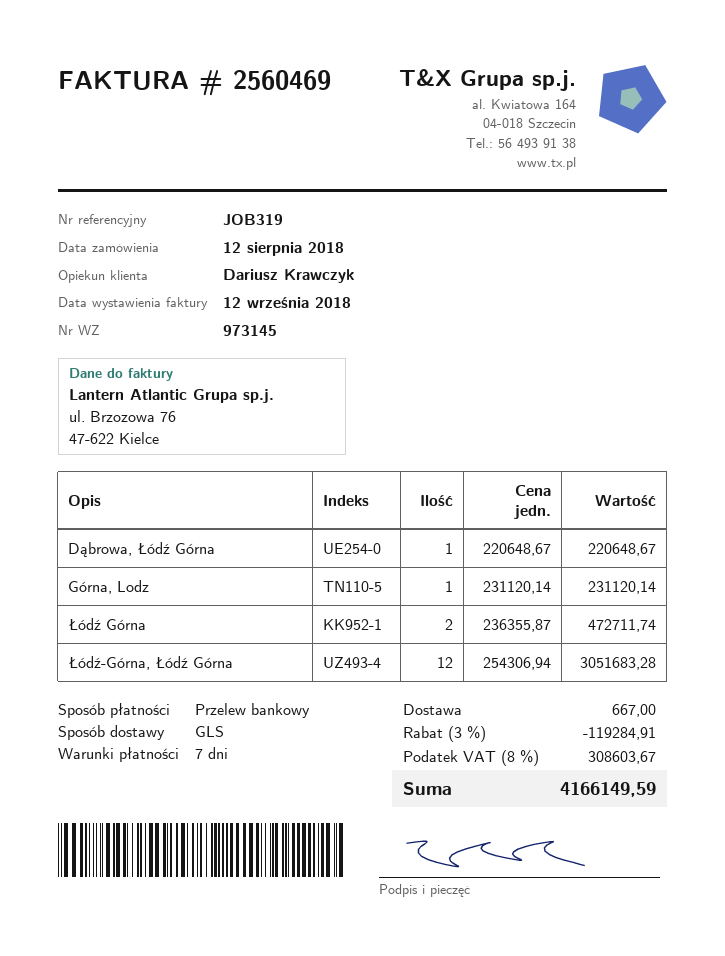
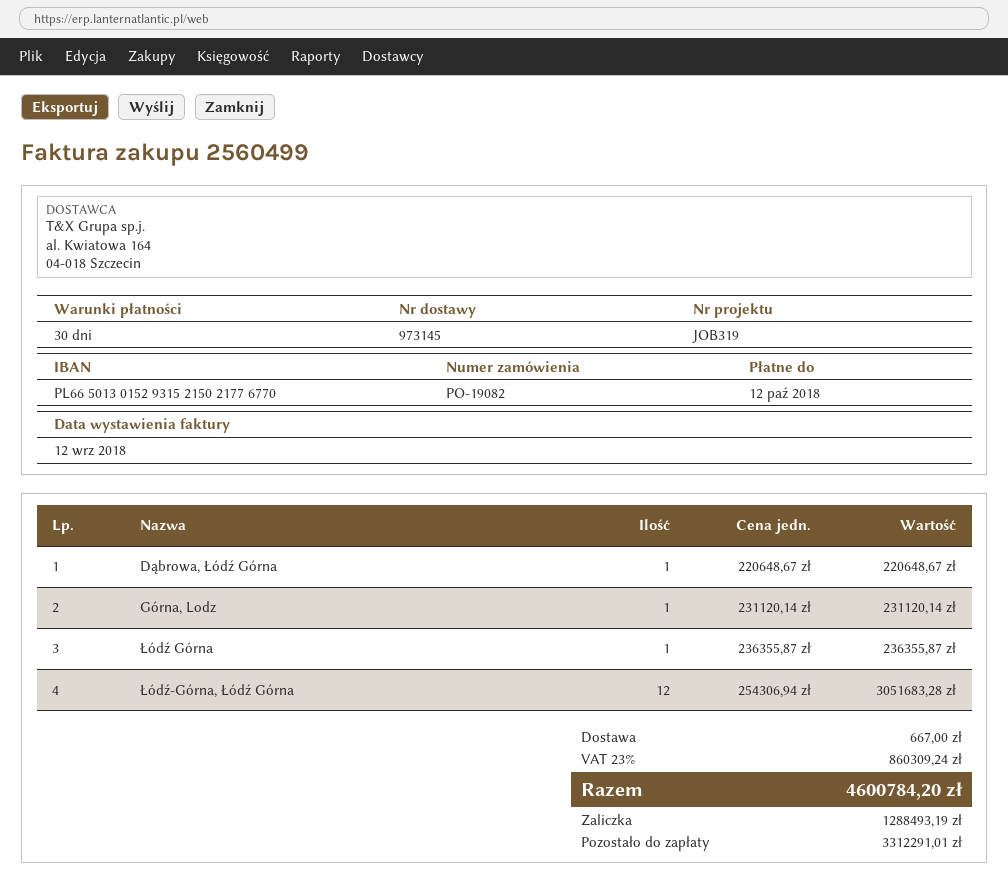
invoice number: 2560469 -> 2560499
payment terms: 7 days -> 30 days
Łódź Górna: 2 x 236355.87 = 472711.74 -> 1 x 236355.87 = 236355.87
discount: 3% = 119284.91 -> none
tax: 8% = 308603.67 -> 23% = 860309.24
total: 4166149.59 -> 4600784.20

